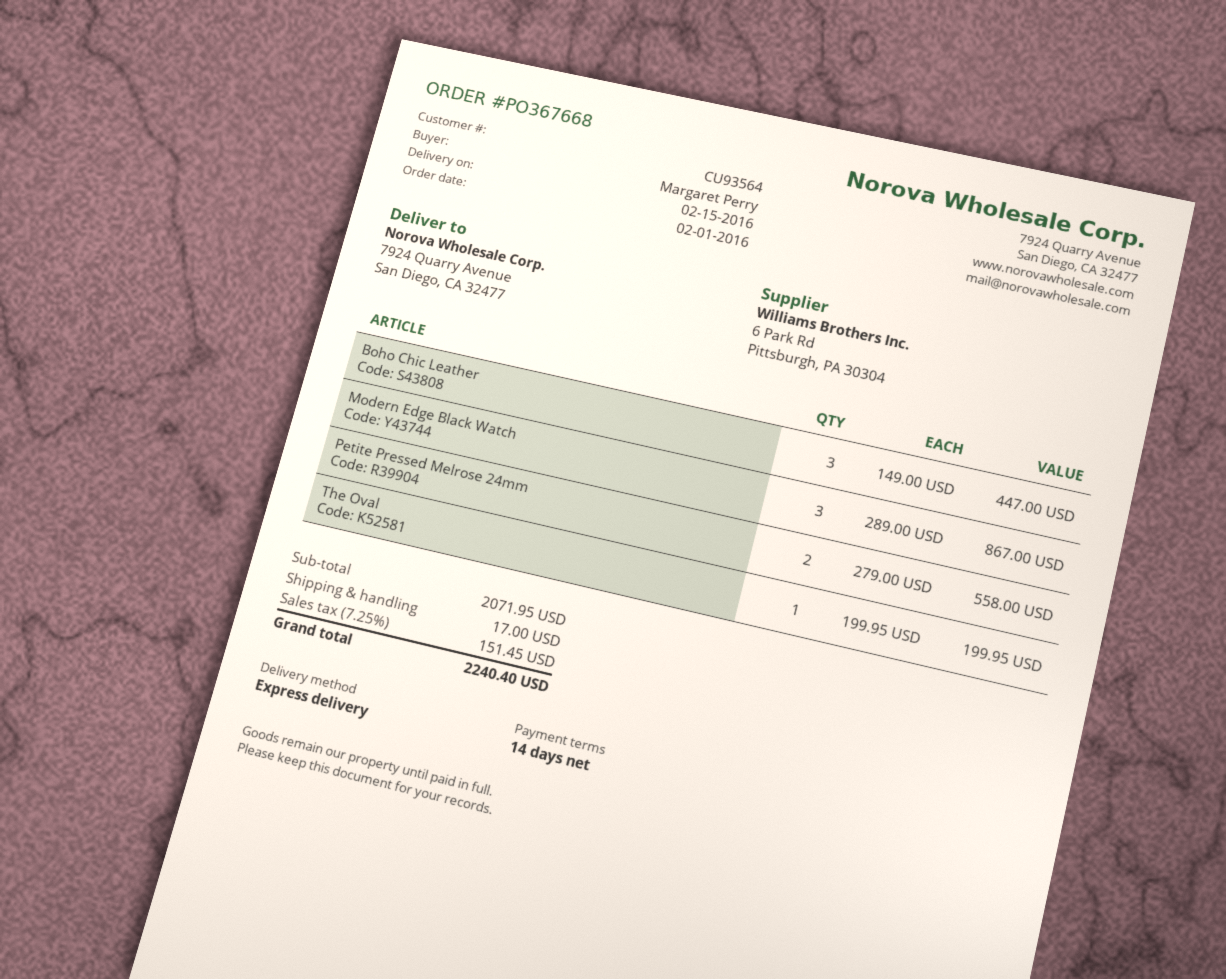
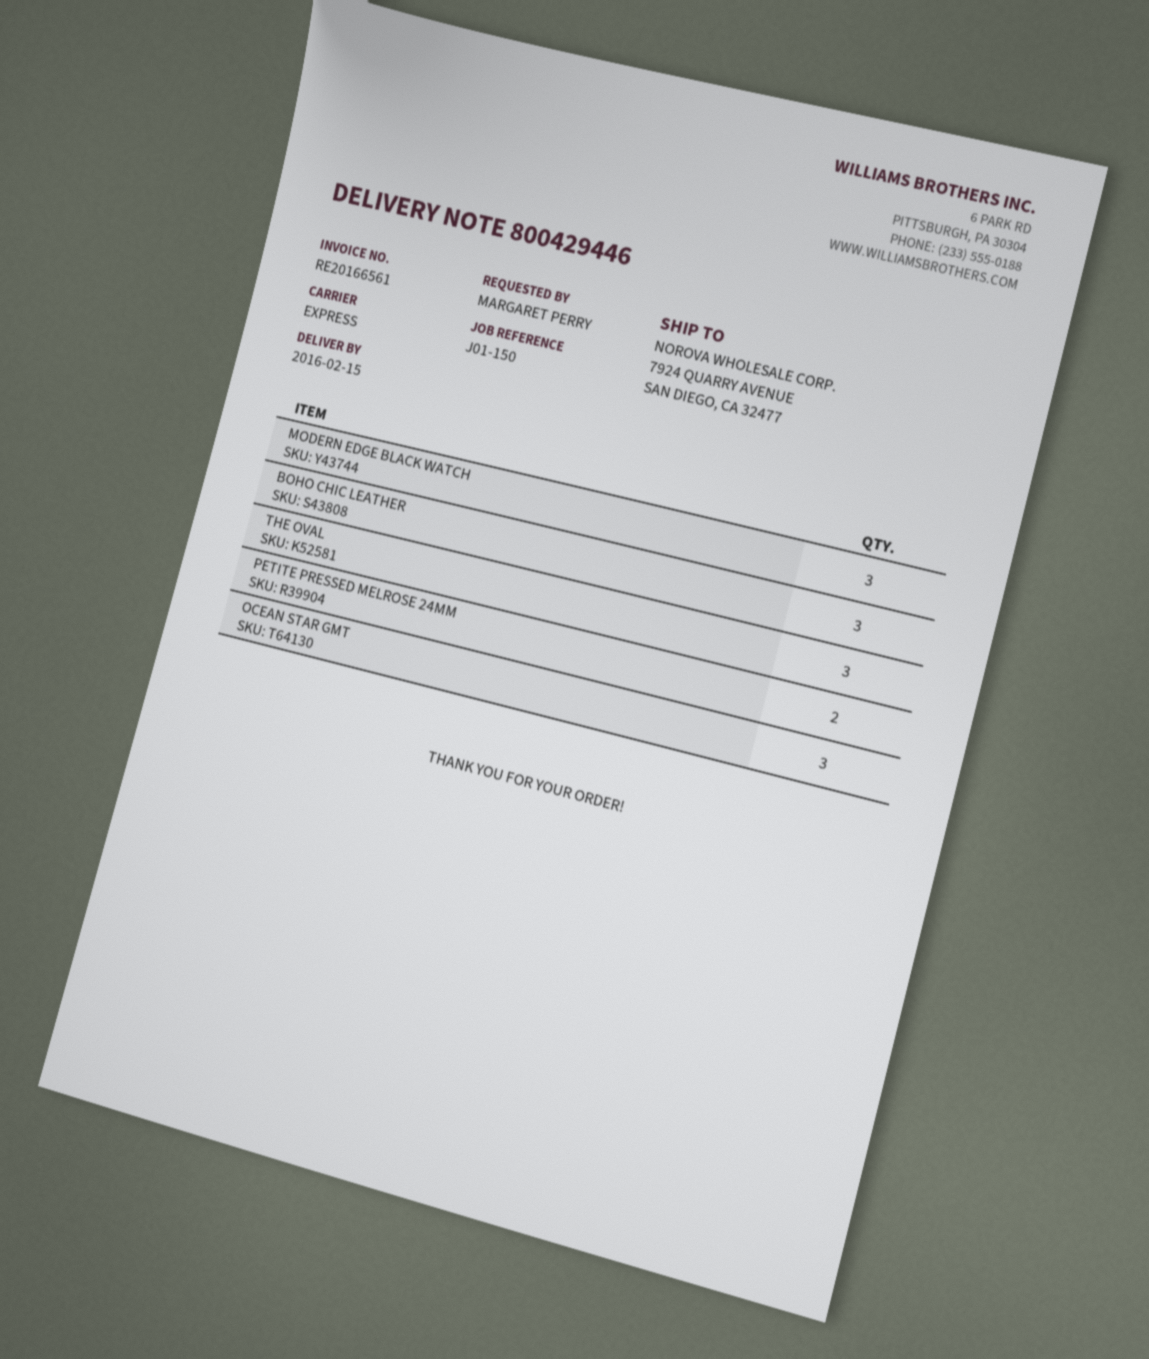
The Oval: 1 -> 3
OCEAN STAR GMT: none -> 3

